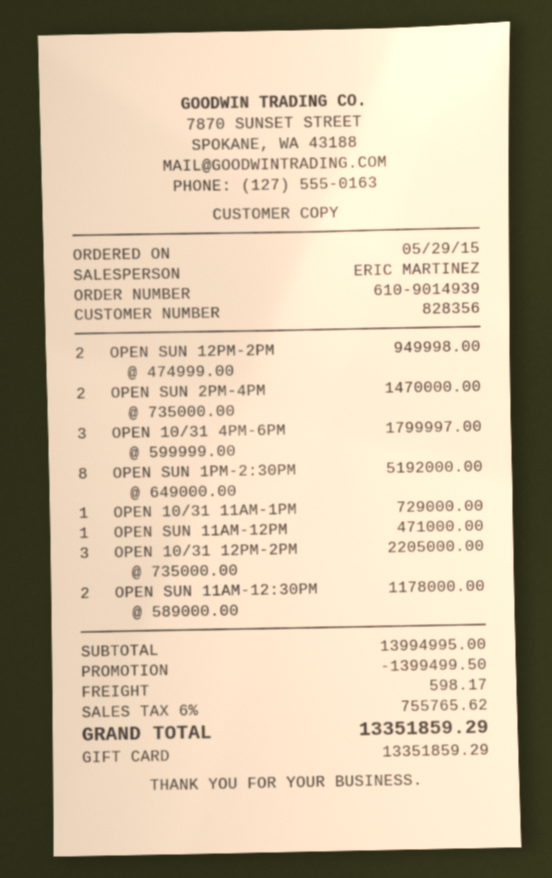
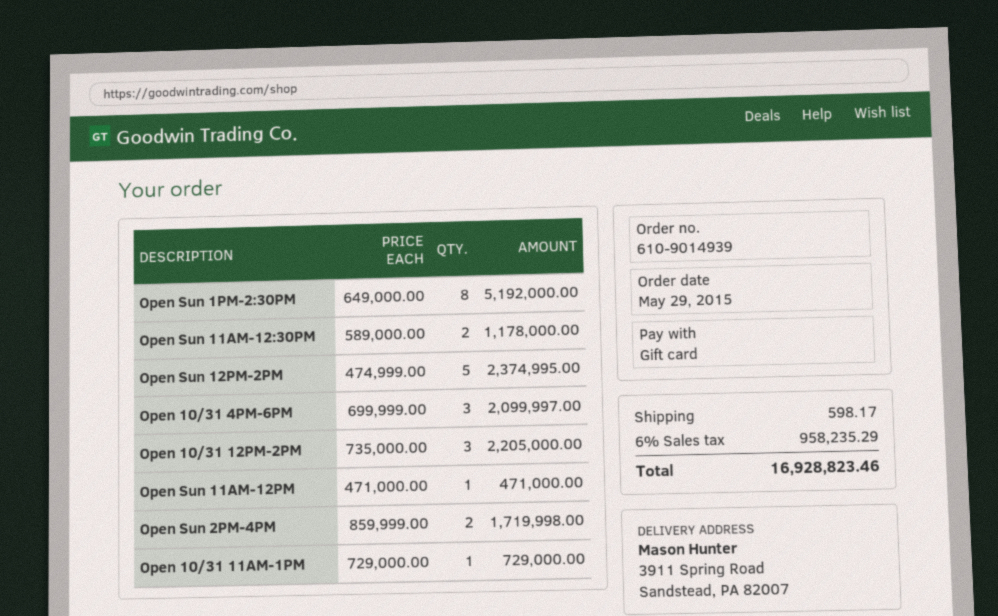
OPEN SUN 12PM-2PM: 2 x 474999.00 = 949998.00 -> 5 x 474999.00 = 2374995.00
OPEN SUN 2PM-4PM: 2 x 735000.00 = 1470000.00 -> 2 x 859999.00 = 1719998.00
OPEN 10/31 4PM-6PM: 3 x 599999.00 = 1799997.00 -> 3 x 699999.00 = 2099997.00
discount: 1399499.50 -> none
tax: 6% = 755765.62 -> 6% = 958235.29
total: 13351859.29 -> 16928823.46

